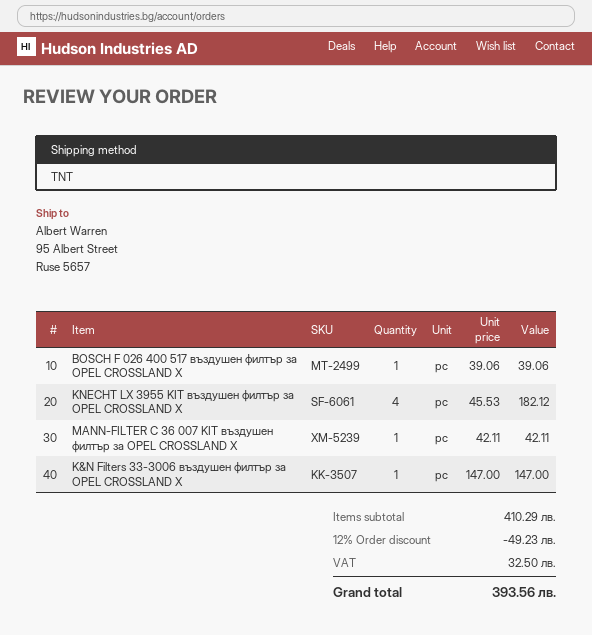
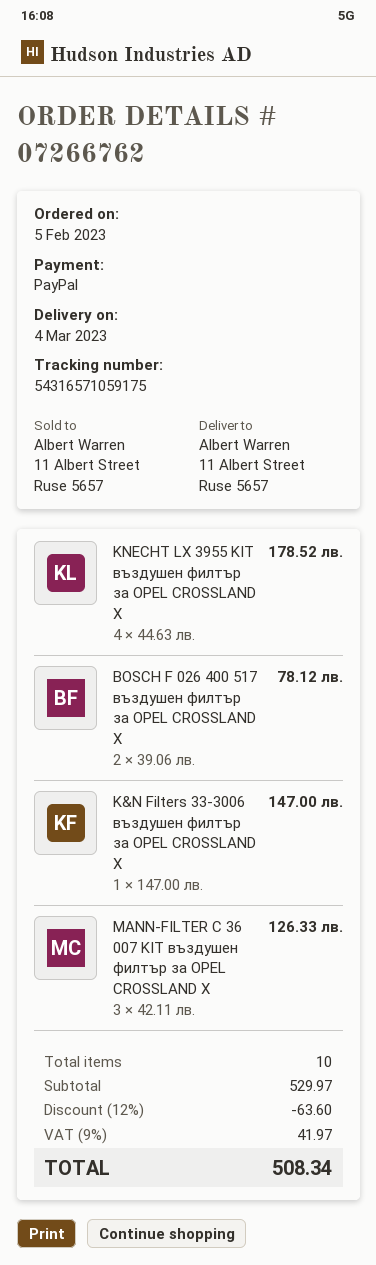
ship to: 95 Albert Street, Ruse 5657 -> 11 Albert Street, Ruse 5657
BOSCH F 026 400 517 въздушен филтър за OPEL CROSSLAND X: 1 x 39.06 = 39.06 -> 2 x 39.06 = 78.12
KNECHT LX 3955 KIT въздушен филтър за OPEL CROSSLAND X: 4 x 45.53 = 182.12 -> 4 x 44.63 = 178.52
MANN-FILTER C 36 007 KIT въздушен филтър за OPEL CROSSLAND X: 1 x 42.11 = 42.11 -> 3 x 42.11 = 126.33
subtotal: 410.29 -> 529.97
discount: 12% = 49.23 -> 12% = 63.60
tax: 32.50 -> 41.97
total: 393.56 -> 508.34

